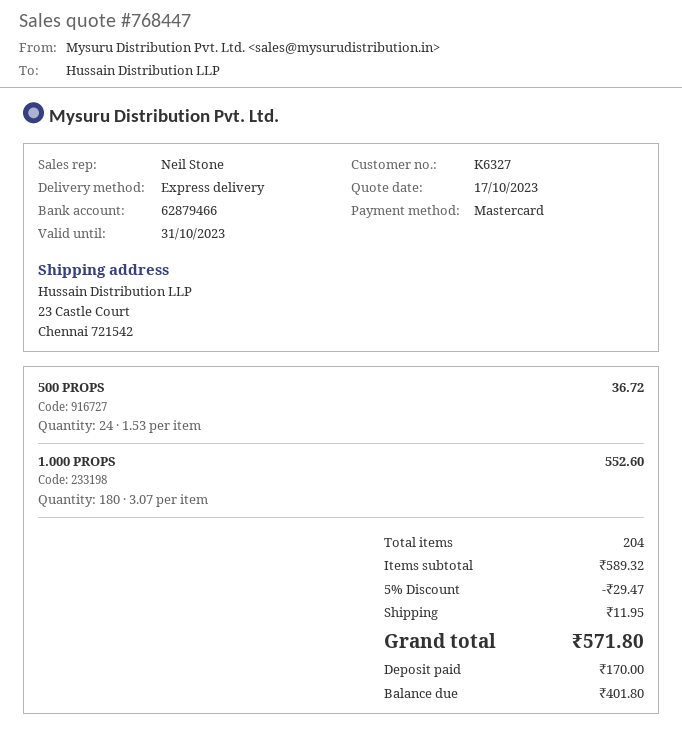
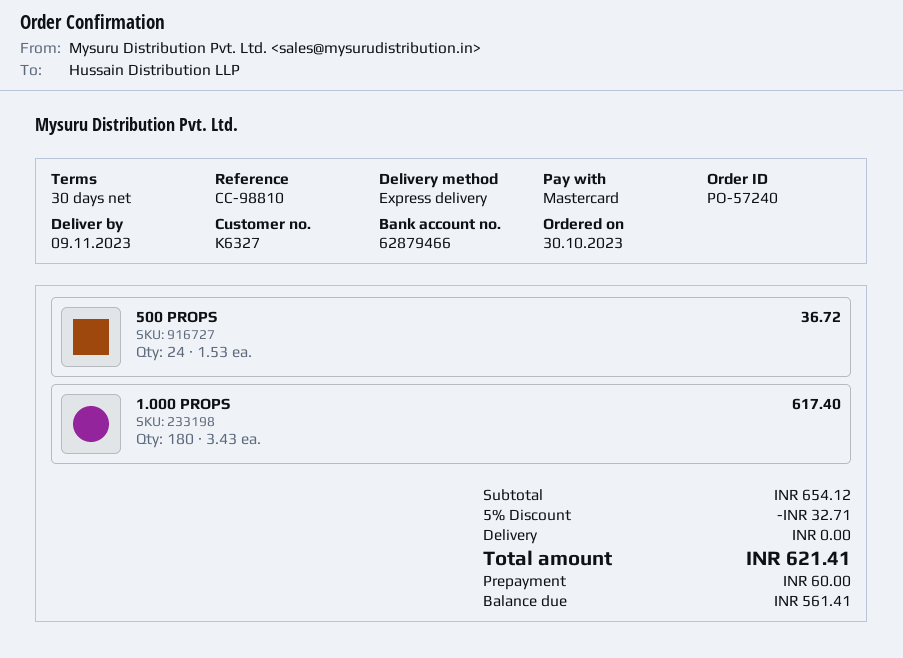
1.000 PROPS: 180 x 3.07 = 552.60 -> 180 x 3.43 = 617.40
subtotal: 589.32 -> 654.12
discount: 5% = 29.47 -> 5% = 32.71
shipping: 11.95 -> 0.00
total: 571.80 -> 621.41
deposit: 170.00 -> 60.00
balance: 401.80 -> 561.41

